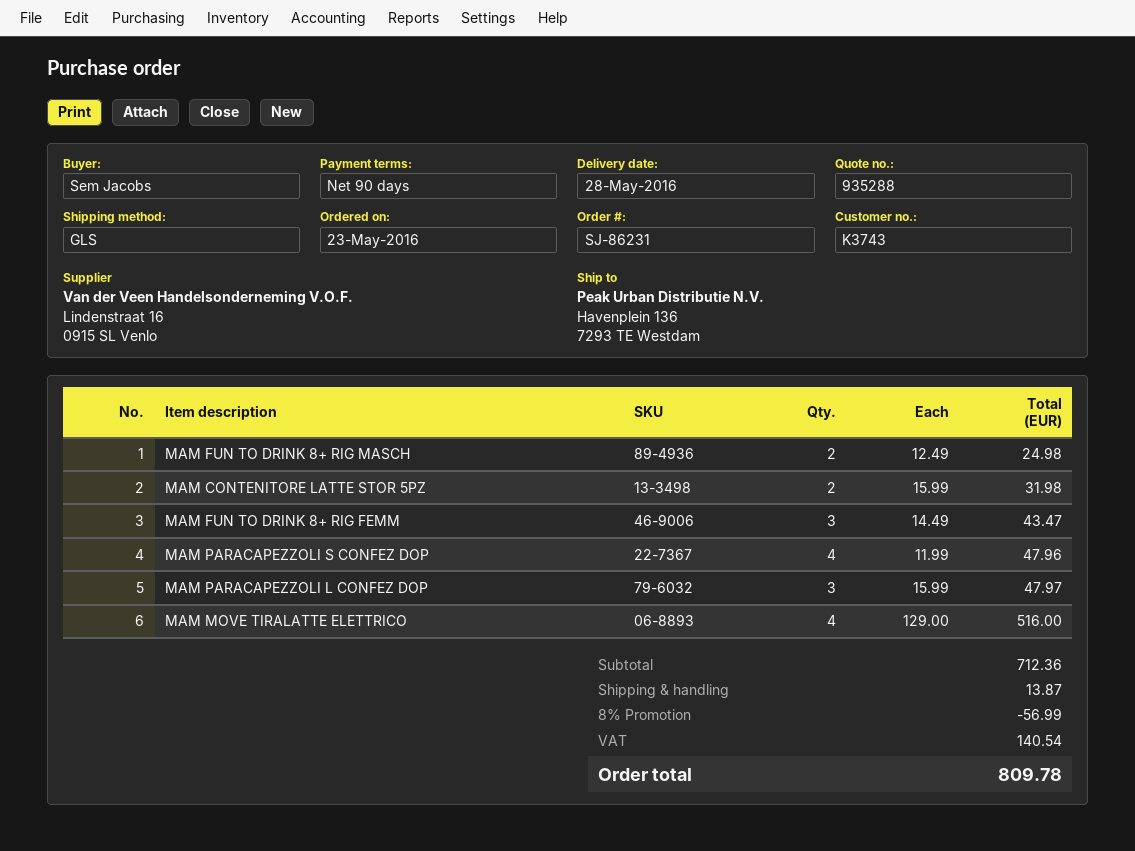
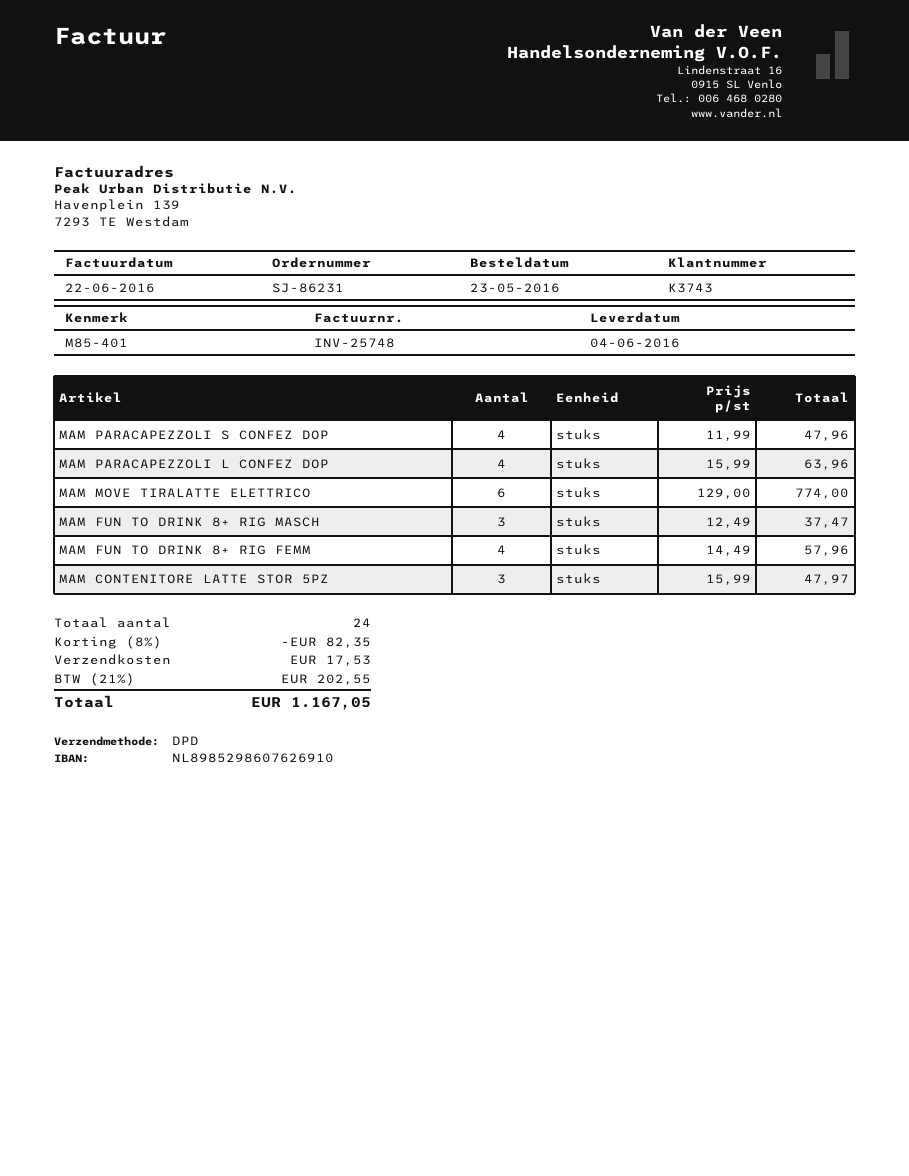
delivery date: 2016-05-28 -> 2016-06-04
shipping method: GLS -> DPD
MAM FUN TO DRINK 8+ RIG MASCH: 2 x 12.49 = 24.98 -> 3 x 12.49 = 37.47
MAM CONTENITORE LATTE STOR 5PZ: 2 x 15.99 = 31.98 -> 3 x 15.99 = 47.97
MAM FUN TO DRINK 8+ RIG FEMM: 3 x 14.49 = 43.47 -> 4 x 14.49 = 57.96
MAM PARACAPEZZOLI L CONFEZ DOP: 3 x 15.99 = 47.97 -> 4 x 15.99 = 63.96
MAM MOVE TIRALATTE ELETTRICO: 4 x 129.00 = 516.00 -> 6 x 129.00 = 774.00
discount: 8% = 56.99 -> 8% = 82.35
shipping: 13.87 -> 17.53
tax: 140.54 -> 202.55
total: 809.78 -> 1167.05

